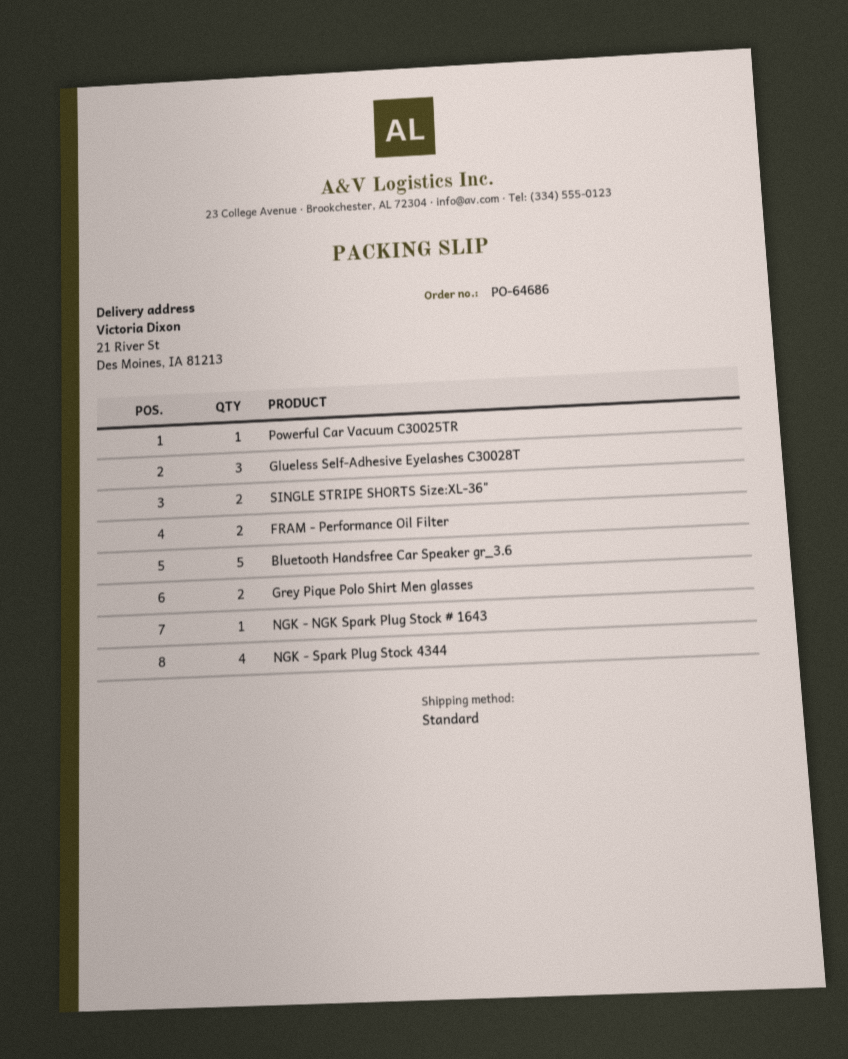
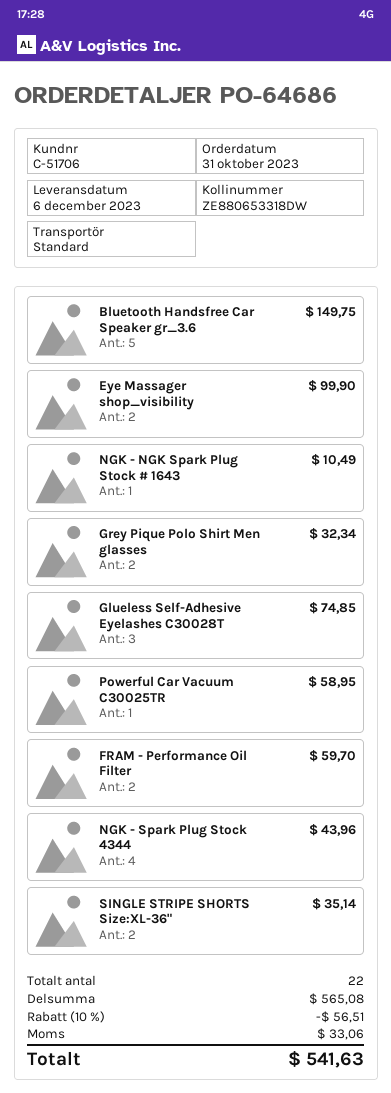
Eye Massager shop_visibility: none -> 2

